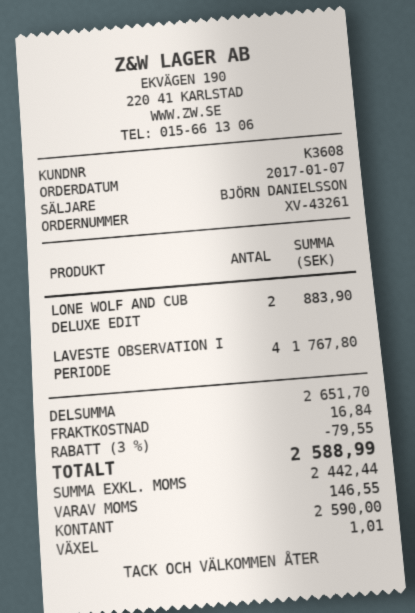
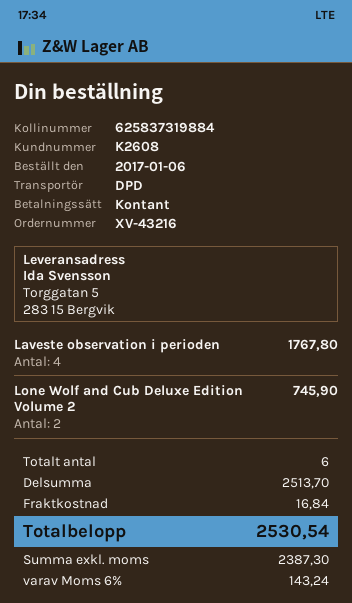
order number: XV-43261 -> XV-43216
order date: 2017-01-07 -> 2017-01-06
customer number: K3608 -> K2608
LONE WOLF AND CUB DELUXE EDIT: 2 for 883.90 -> 2 for 745.90
subtotal: 2651.70 -> 2513.70
discount: 3% = 79.55 -> none
net: 2442.44 -> 2387.30
tax: 146.55 -> 143.24
total: 2588.99 -> 2530.54

